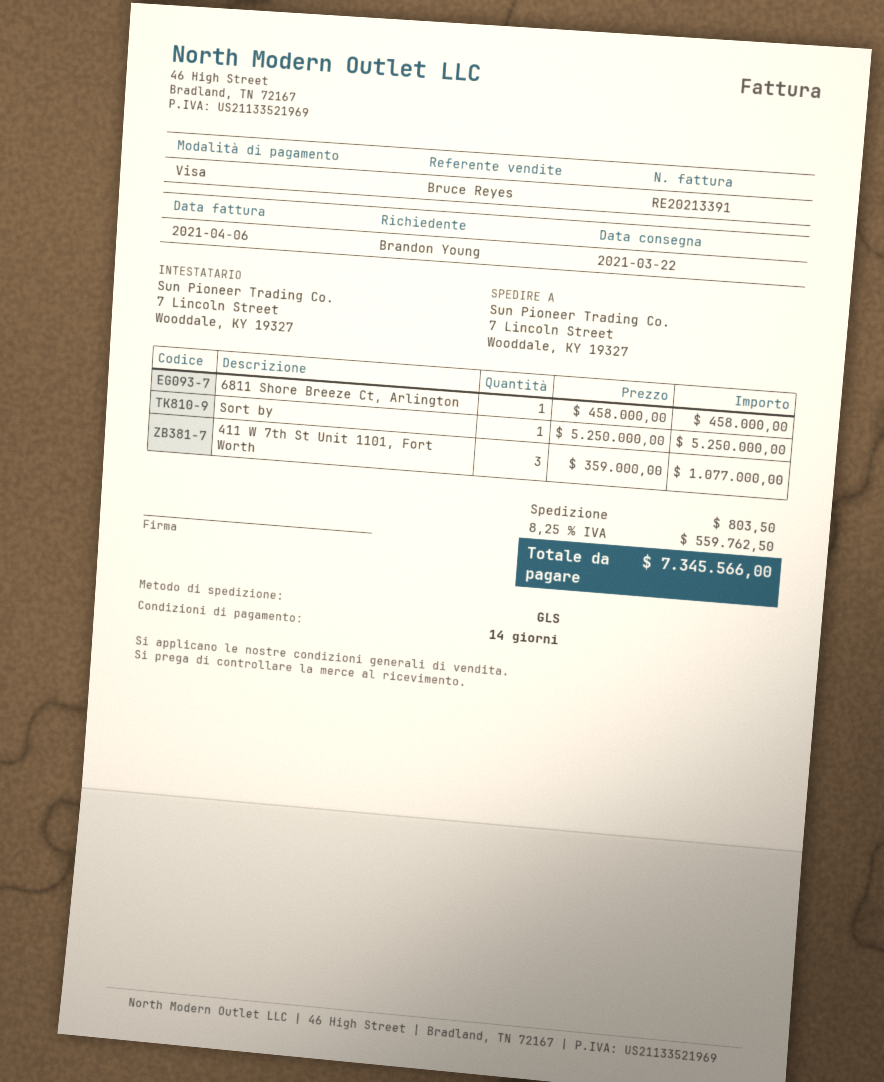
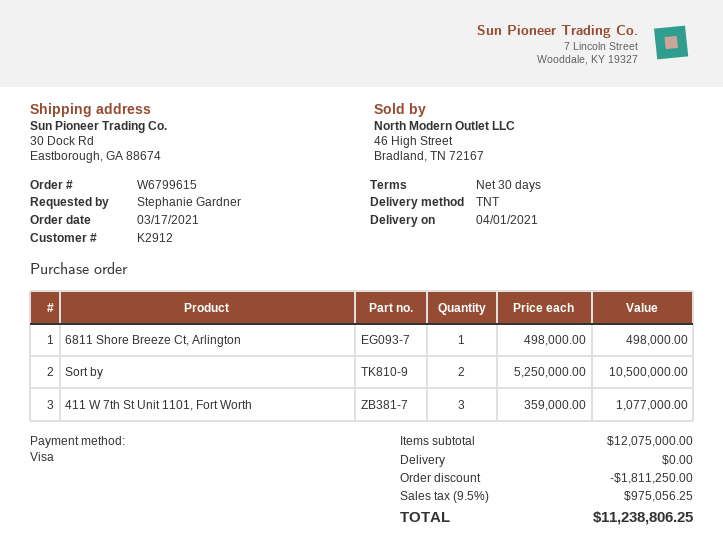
delivery date: 2021-03-22 -> 2021-04-01
payment terms: 14 days -> 30 days
ordered by: Brandon Young -> Stephanie Gardner
shipping method: GLS -> TNT
ship to: 7 Lincoln Street, Wooddale, KY 19327 -> 30 Dock Rd, Eastborough, GA 88674
6811 Shore Breeze Ct, Arlington: 1 x 458000.00 = 458000.00 -> 1 x 498000.00 = 498000.00
Sort by: 1 x 5250000.00 = 5250000.00 -> 2 x 5250000.00 = 10500000.00
discount: none -> 1811250.00
shipping: 803.50 -> 0.00
tax: 8.25% = 559762.50 -> 9.5% = 975056.25
total: 7345566.00 -> 11238806.25

